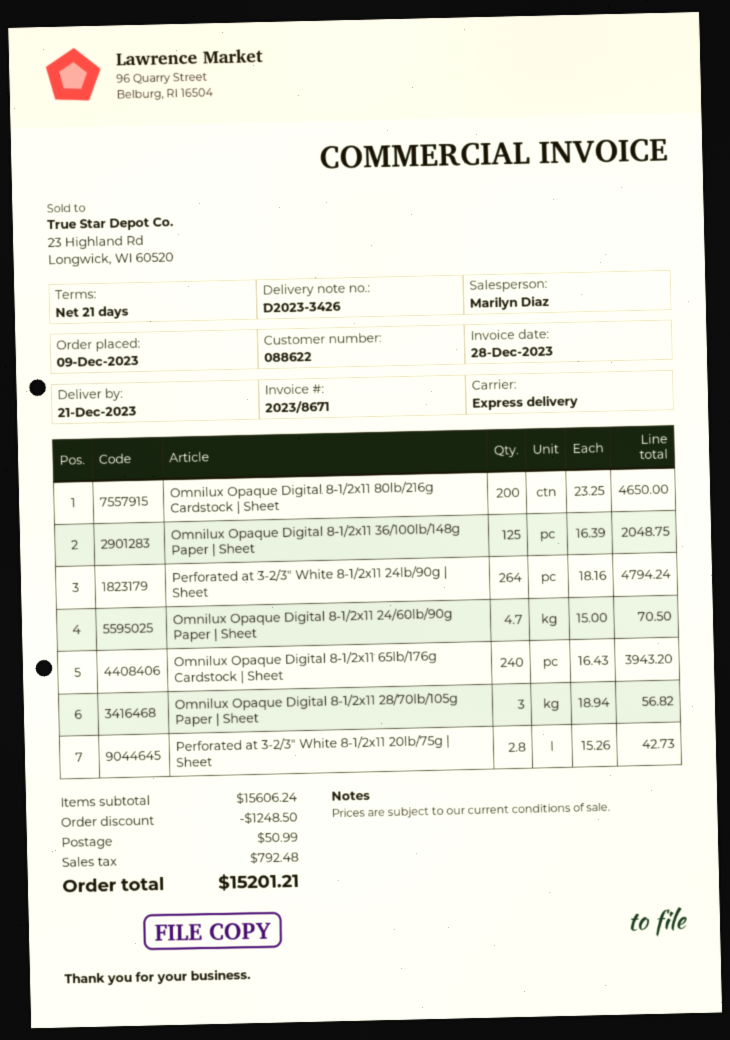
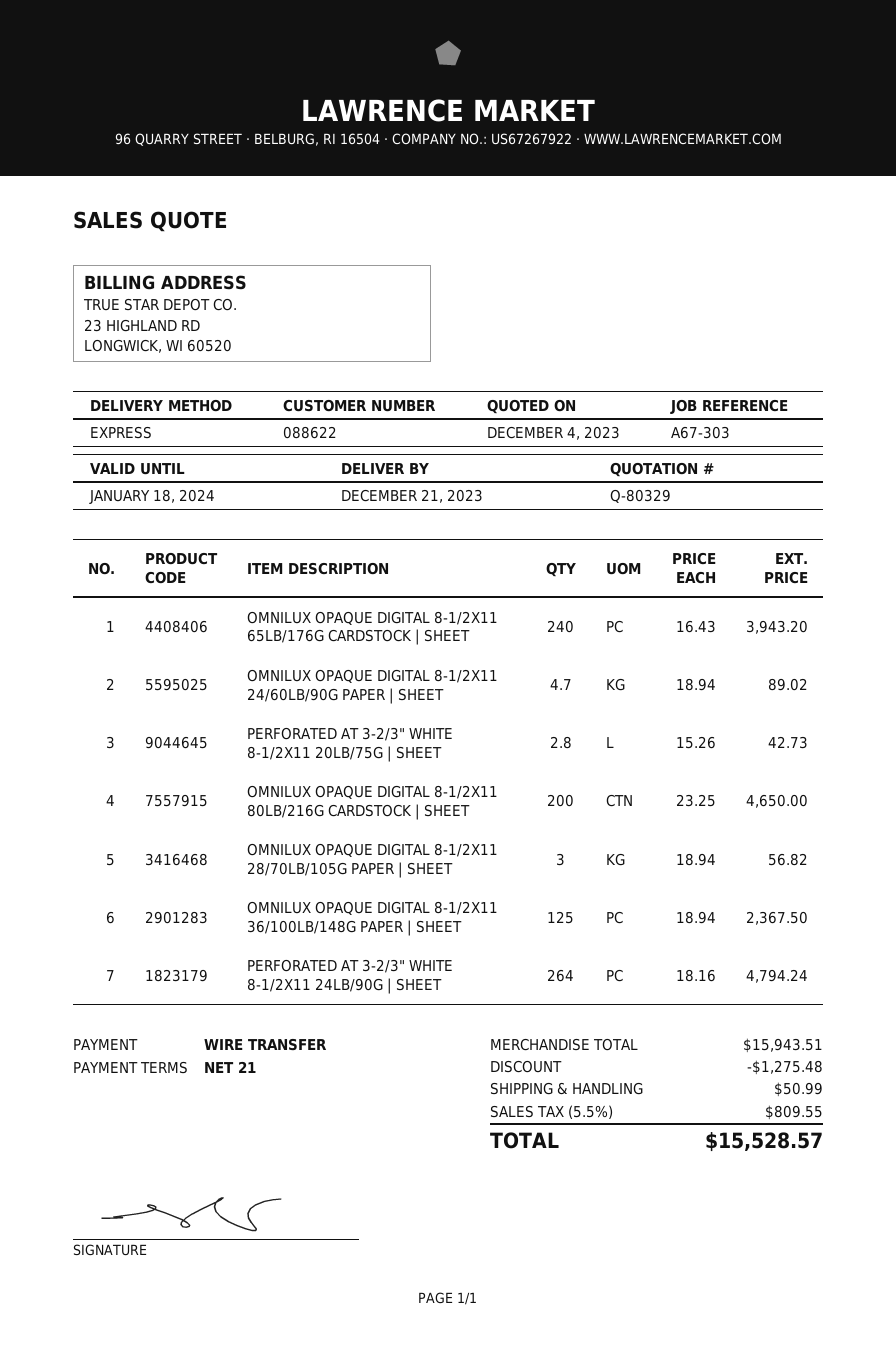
Omnilux Opaque Digital 8-1/2x11 36/100lb/148g Paper | Sheet: 125 x 16.39 = 2048.75 -> 125 x 18.94 = 2367.50
Omnilux Opaque Digital 8-1/2x11 24/60lb/90g Paper | Sheet: 4.7 x 15.00 = 70.50 -> 4.7 x 18.94 = 89.02
subtotal: 15606.24 -> 15943.51
discount: 1248.50 -> 1275.48
tax: 792.48 -> 809.55
total: 15201.21 -> 15528.57

